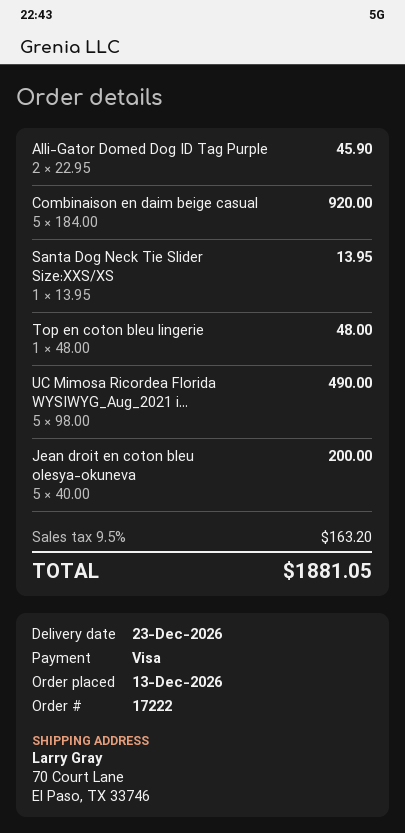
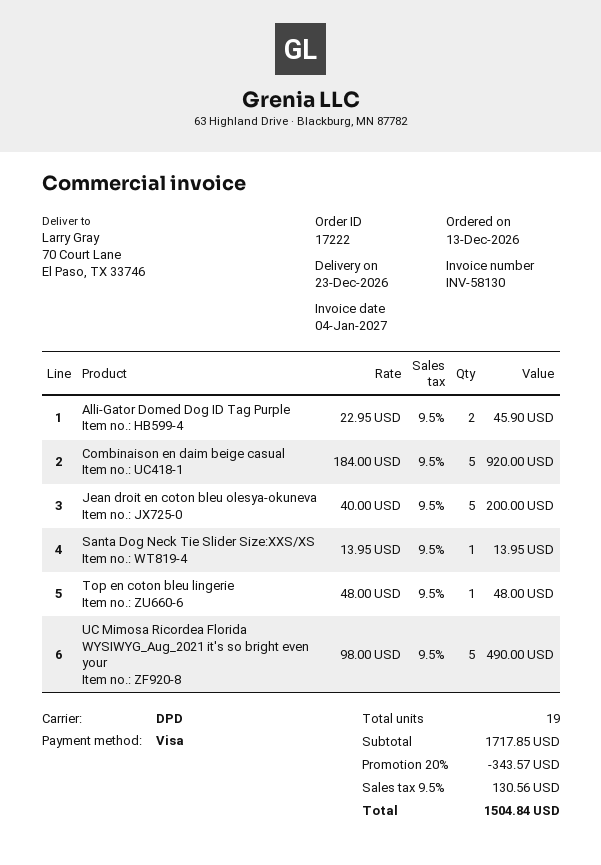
discount: none -> 20% = 343.57
tax: 9.5% = 163.20 -> 9.5% = 130.56
total: 1881.05 -> 1504.84

